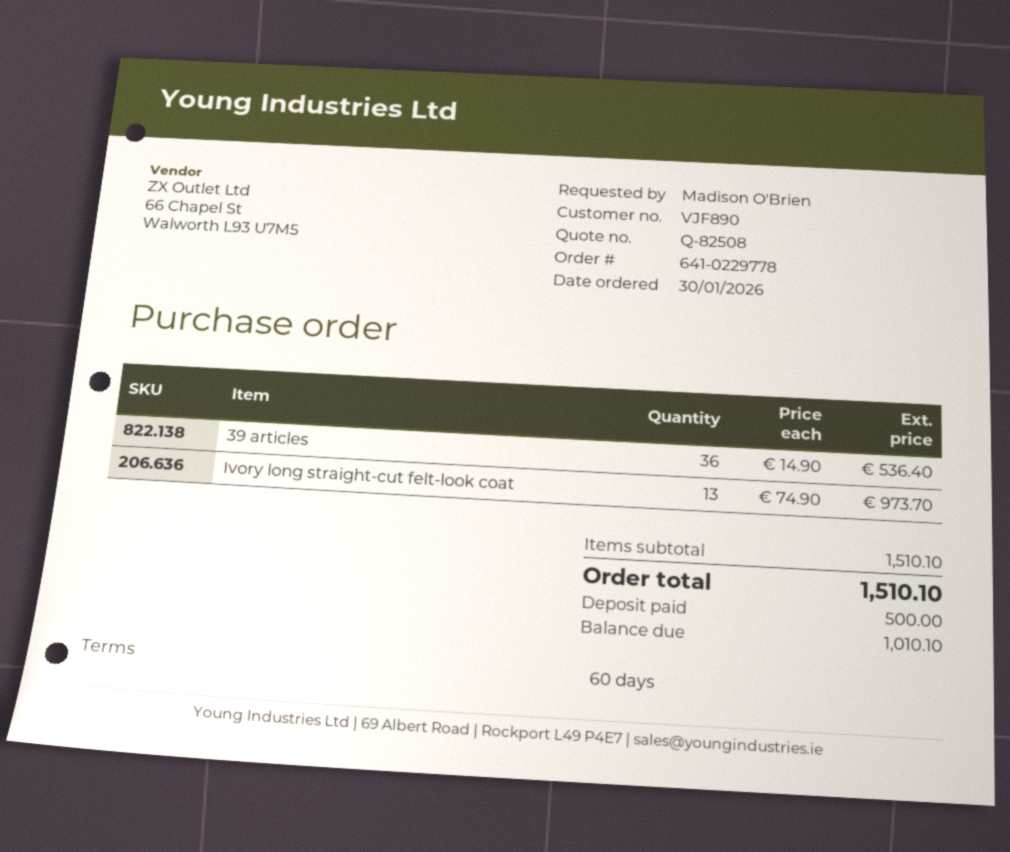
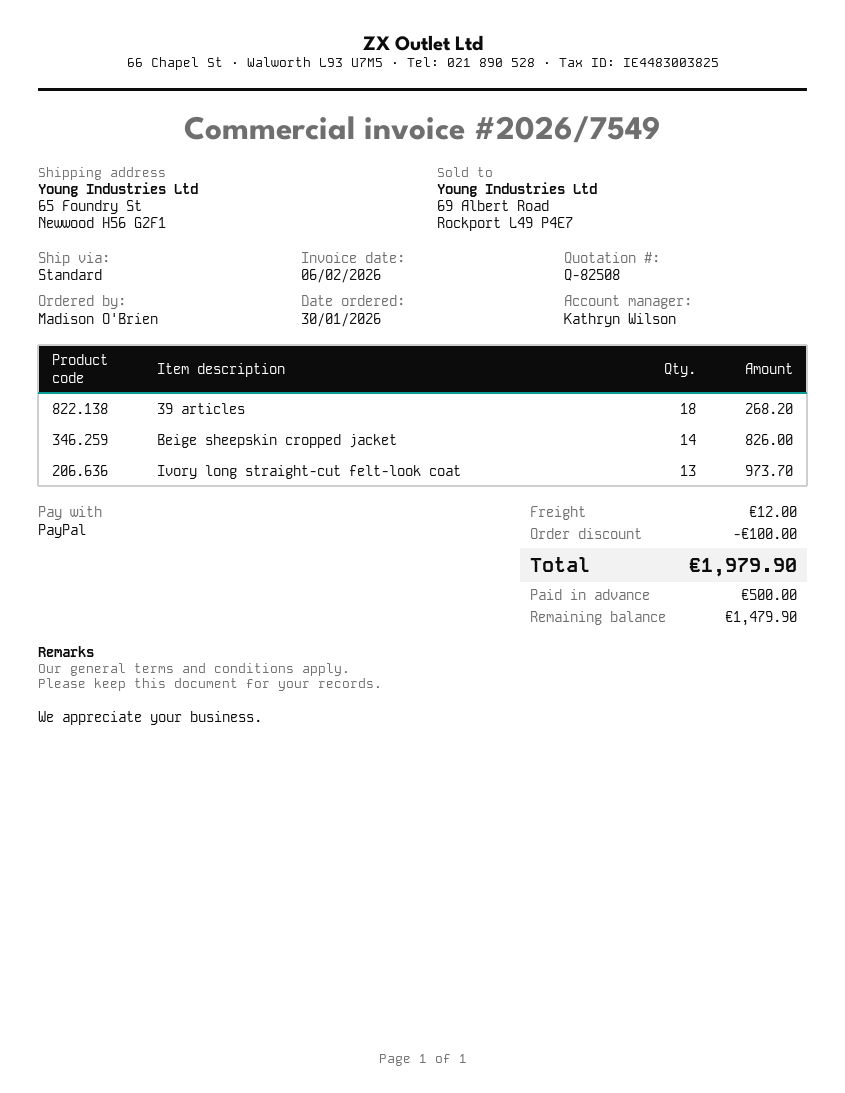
39 articles: 36 for 536.40 -> 18 for 268.20
Beige sheepskin cropped jacket: none -> 14 for 826.00
discount: none -> 100.00
shipping: none -> 12.00
total: 1510.10 -> 1979.90
balance: 1010.10 -> 1479.90

